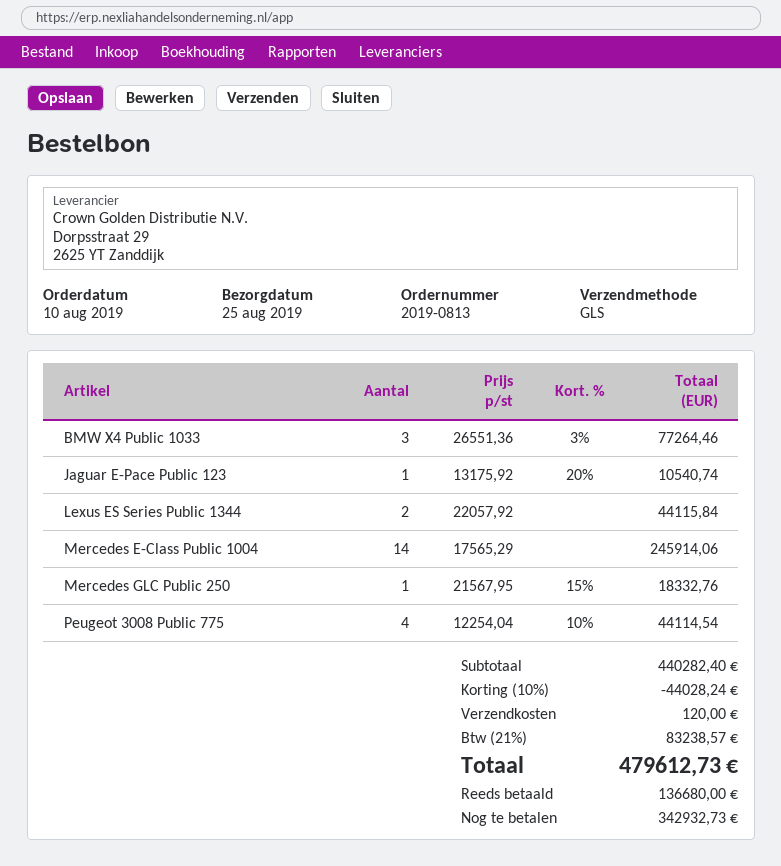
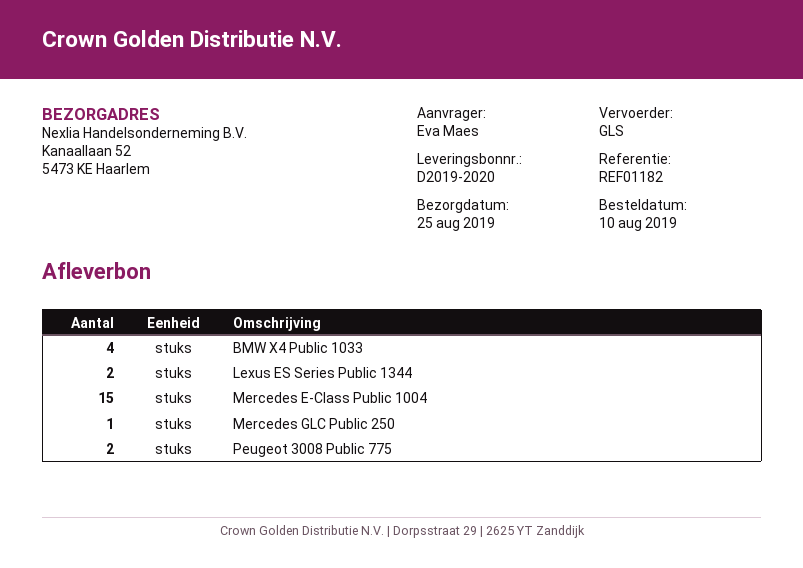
BMW X4 Public 1033: 3 -> 4
Jaguar E-Pace Public 123: 1 -> none
Mercedes E-Class Public 1004: 14 -> 15
Peugeot 3008 Public 775: 4 -> 2

